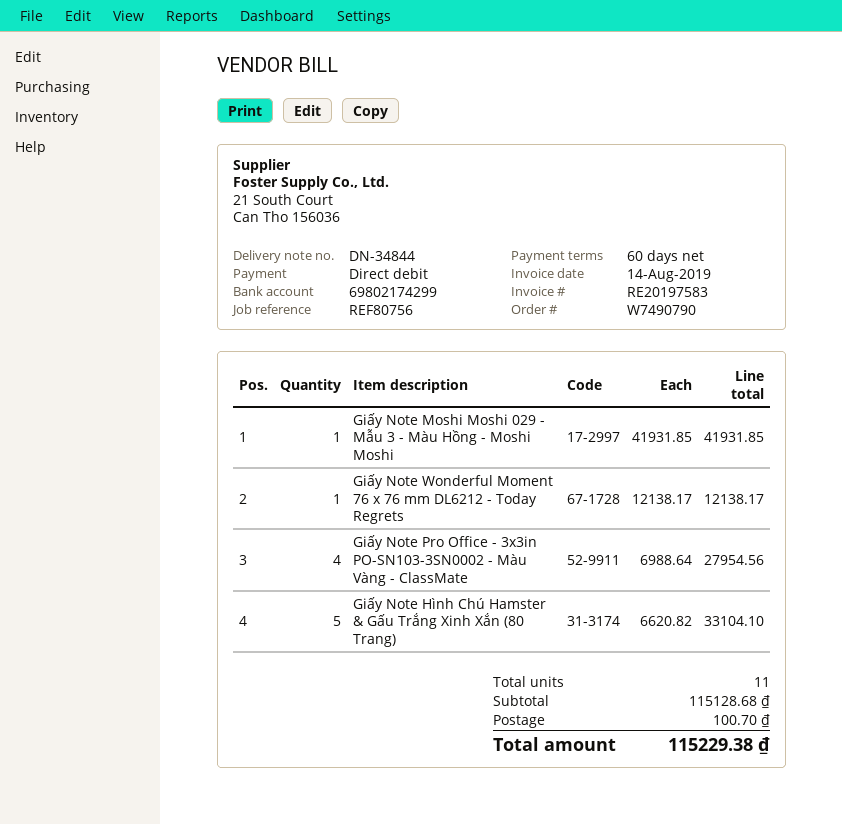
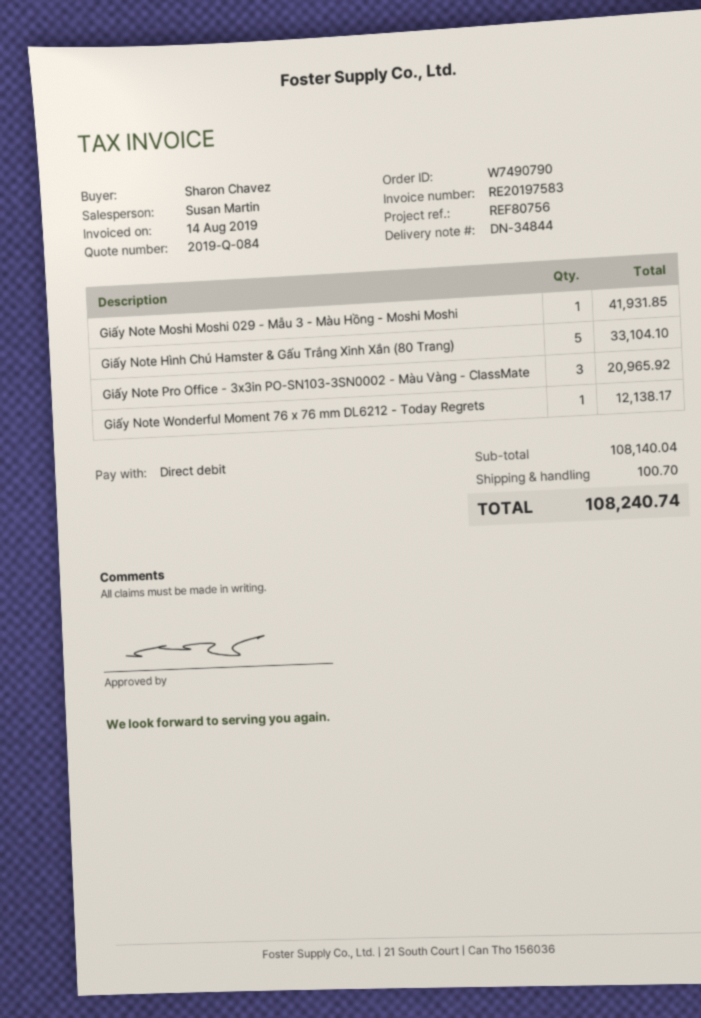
Giấy Note Pro Office - 3x3in PO-SN103-3SN0002 - Màu Vàng - ClassMate: 4 for 27954.56 -> 3 for 20965.92
subtotal: 115128.68 -> 108140.04
total: 115229.38 -> 108240.74

